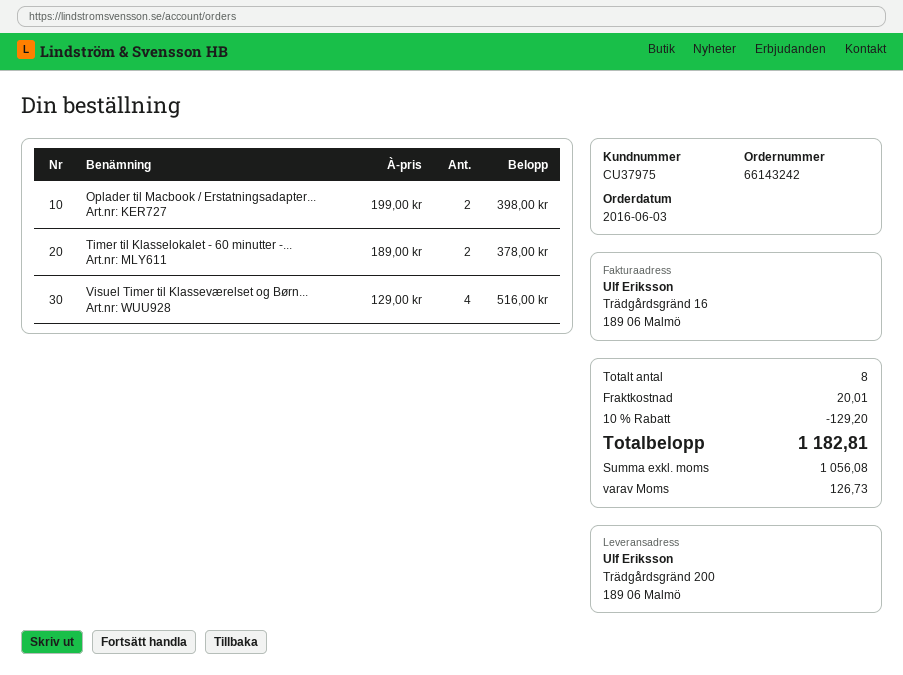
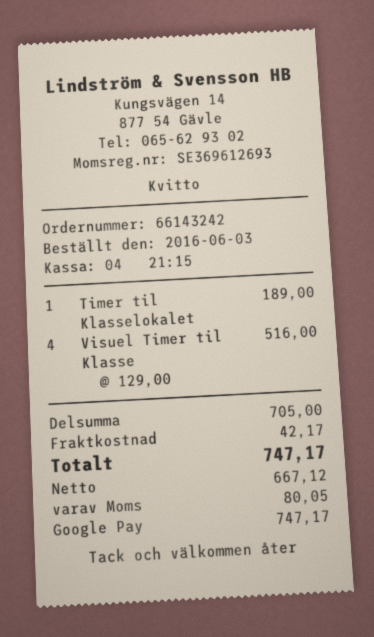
Oplader til Macbook / Erstatningsadapter...: 2 x 199.00 = 398.00 -> none
Timer til Klasselokalet - 60 minutter -...: 2 x 189.00 = 378.00 -> 1 x 189.00 = 189.00
discount: 10% = 129.20 -> none
shipping: 20.01 -> 42.17
net: 1056.08 -> 667.12
tax: 126.73 -> 80.05
total: 1182.81 -> 747.17

